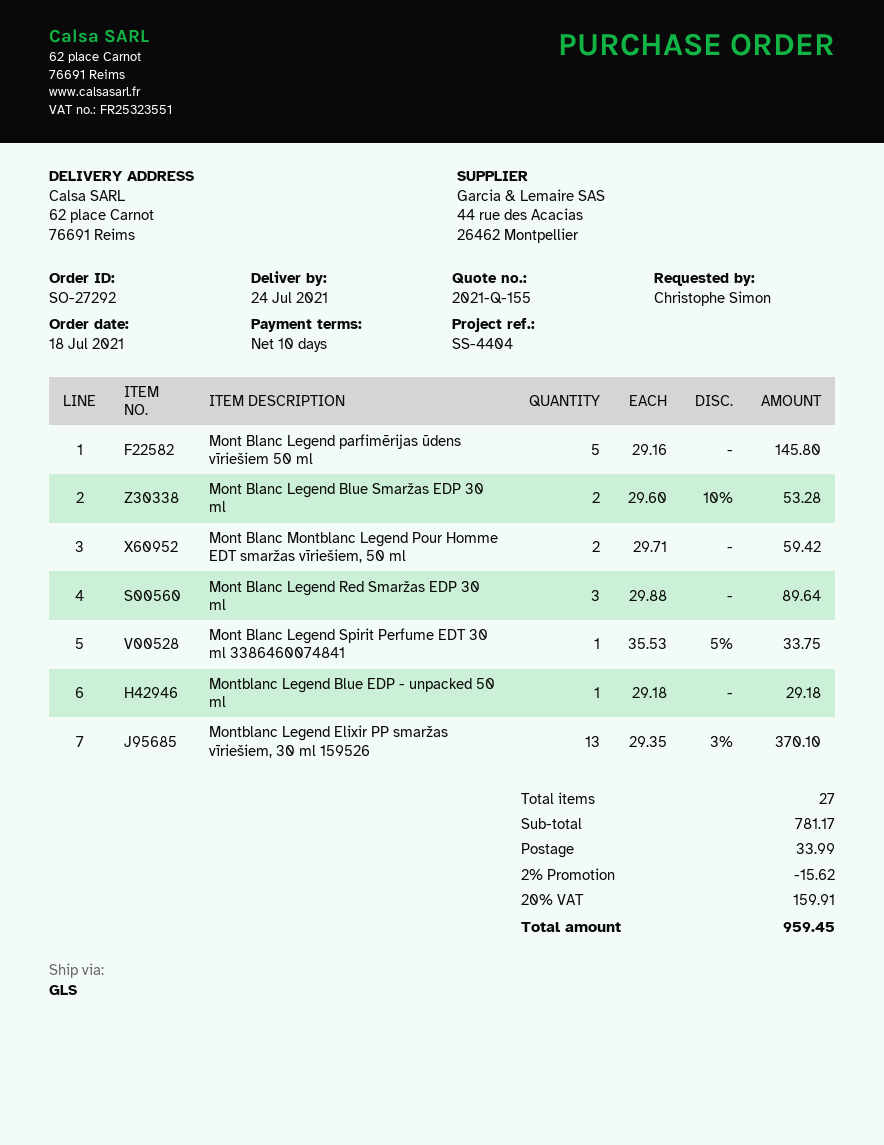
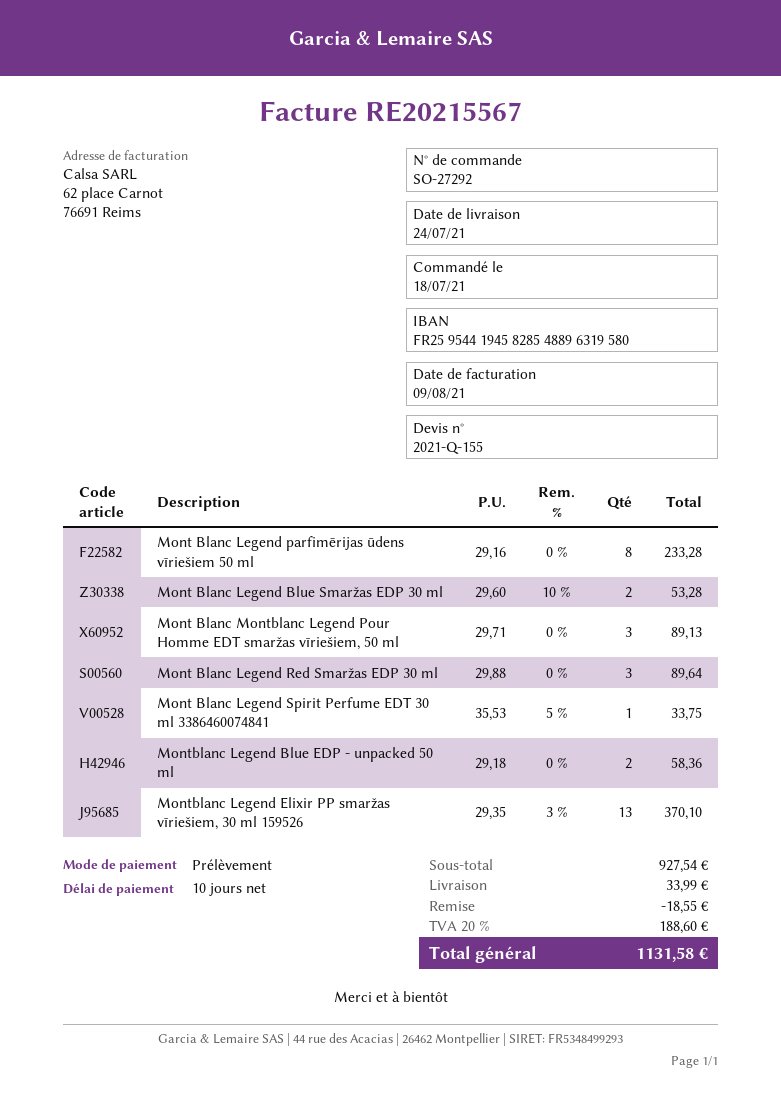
Mont Blanc Legend parfimērijas ūdens vīriešiem 50 ml: 5 x 29.16 = 145.80 -> 8 x 29.16 = 233.28
Mont Blanc Montblanc Legend Pour Homme EDT smaržas vīriešiem, 50 ml: 2 x 29.71 = 59.42 -> 3 x 29.71 = 89.13
Montblanc Legend Blue EDP - unpacked 50 ml: 1 x 29.18 = 29.18 -> 2 x 29.18 = 58.36
subtotal: 781.17 -> 927.54
discount: 15.62 -> 18.55
tax: 20% = 159.91 -> 20% = 188.60
total: 959.45 -> 1131.58

